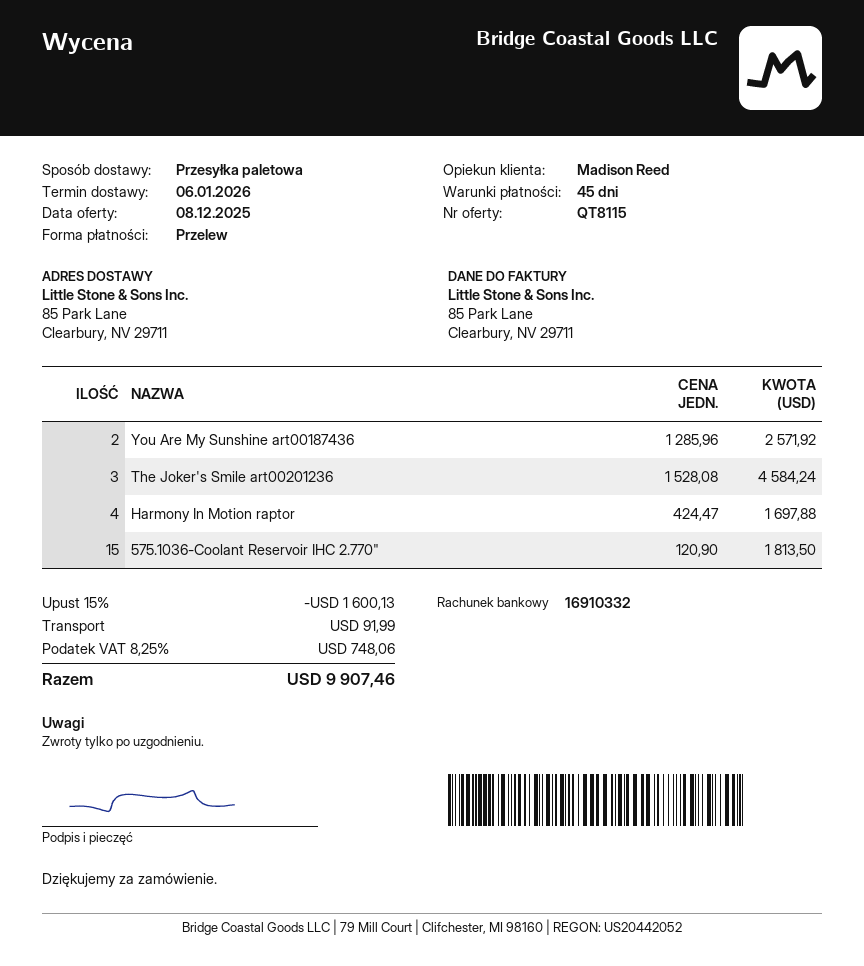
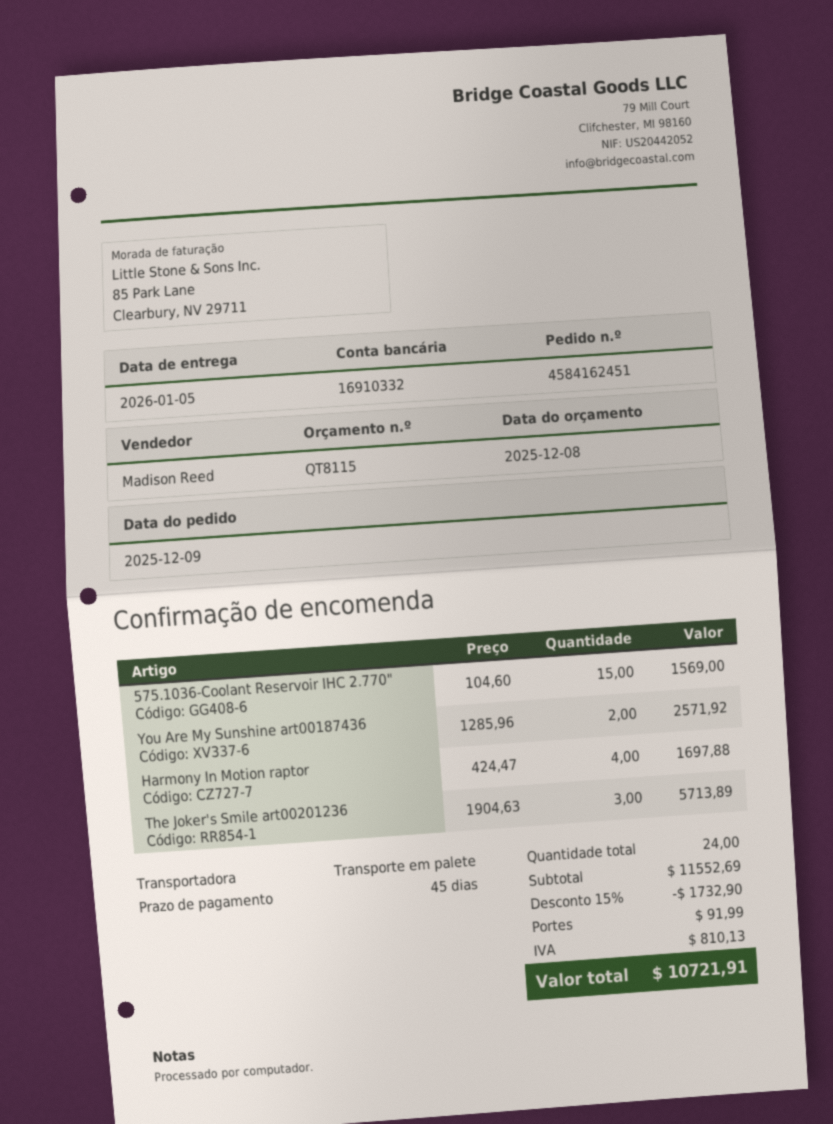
delivery date: 2026-01-06 -> 2026-01-05
The Joker's Smile art00201236: 3 x 1528.08 = 4584.24 -> 3 x 1904.63 = 5713.89
575.1036-Coolant Reservoir IHC 2.770": 15 x 120.90 = 1813.50 -> 15 x 104.60 = 1569.00
discount: 15% = 1600.13 -> 15% = 1732.90
tax: 748.06 -> 810.13
total: 9907.46 -> 10721.91

